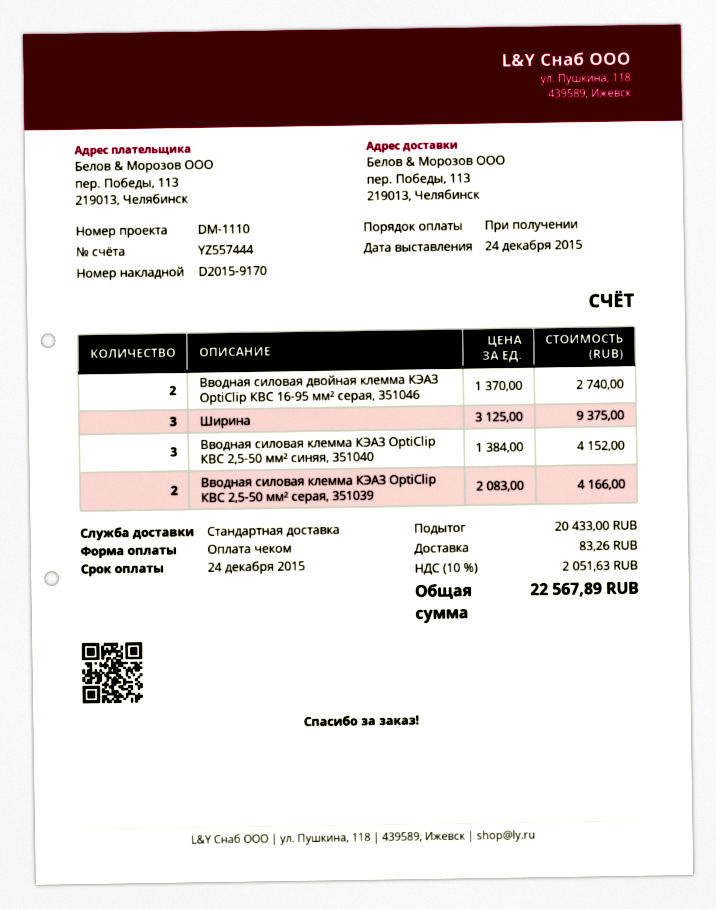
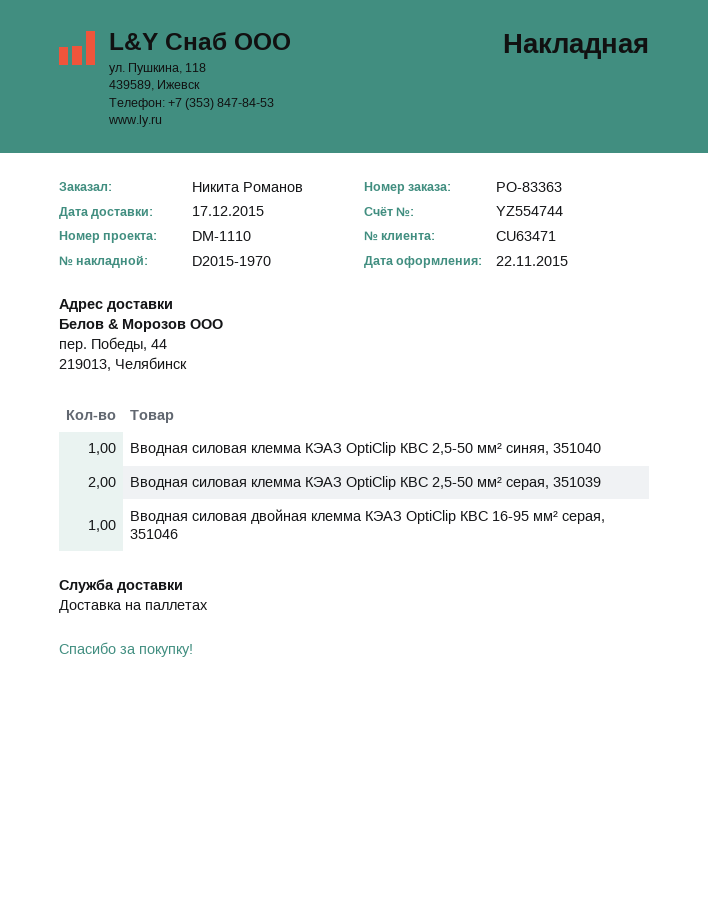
delivery note number: D2015-9170 -> D2015-1970
invoice number: YZ557444 -> YZ554744
shipping method: standard -> pallet freight
ship to: пер. Победы, 113, 219013, Челябинск -> пер. Победы, 44, 219013, Челябинск
Вводная силовая двойная клемма КЭАЗ OptiClip КВС 16-95 мм² серая, 351046: 2 -> 1
Ширина: 3 -> none
Вводная силовая клемма КЭАЗ OptiClip КВС 2,5-50 мм² синяя, 351040: 3 -> 1

